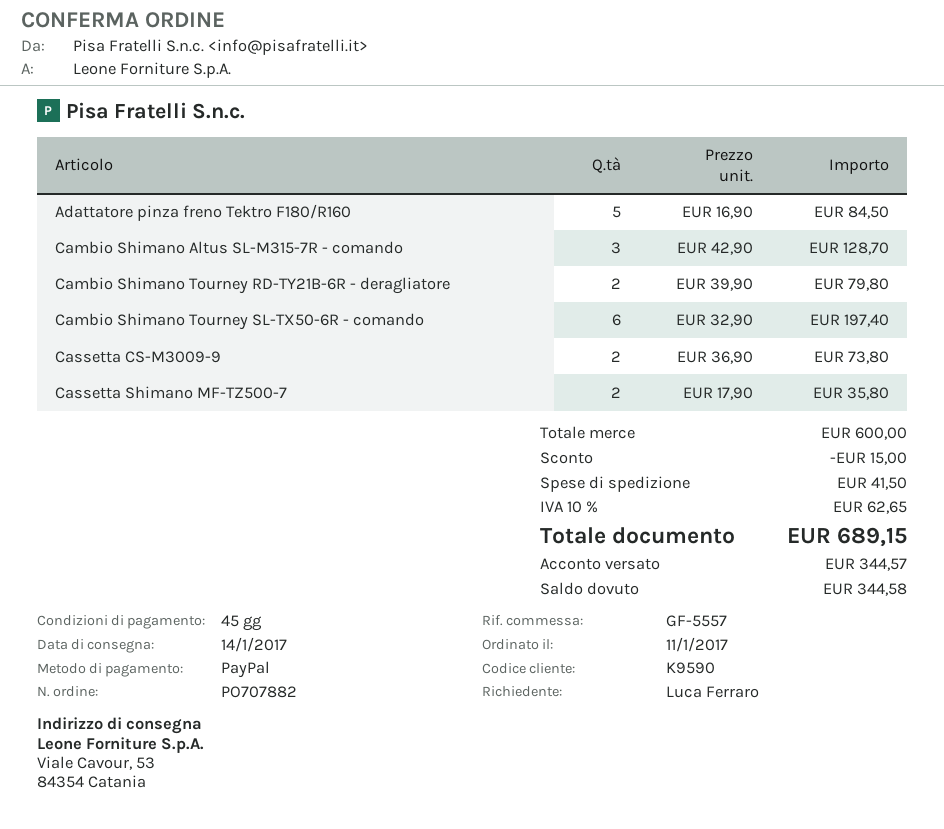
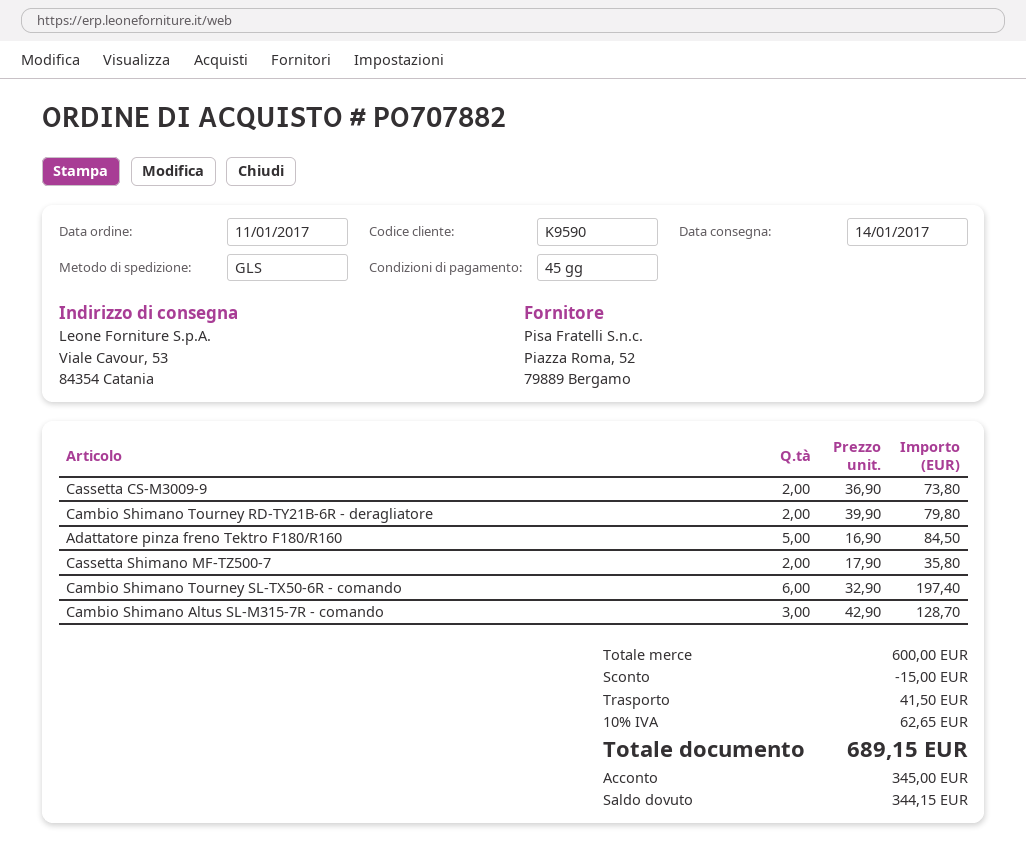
deposit: 344.57 -> 345.00
balance: 344.58 -> 344.15

